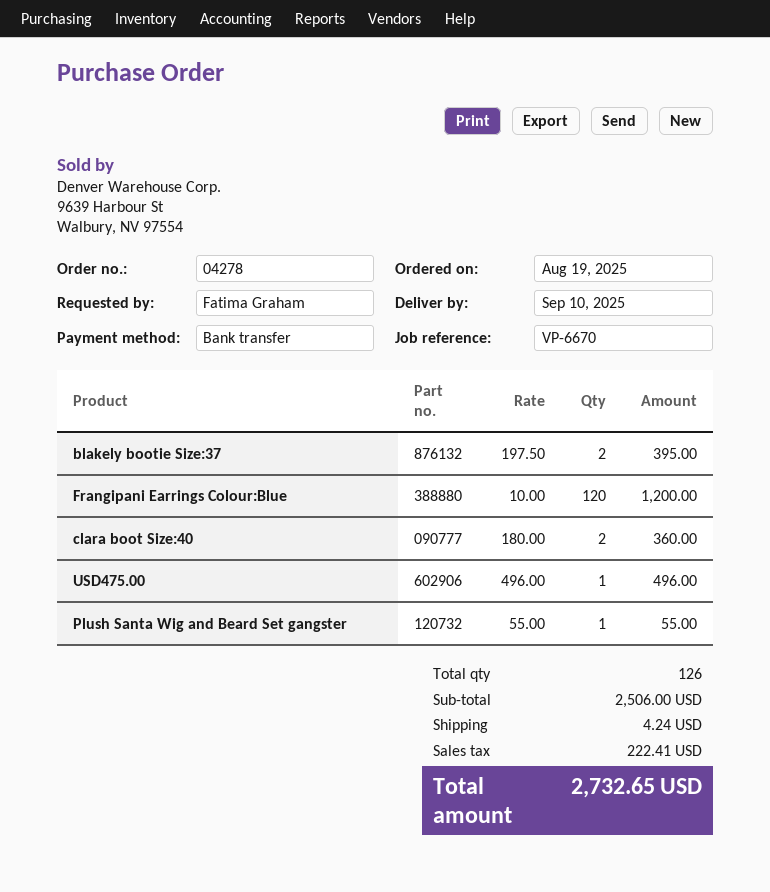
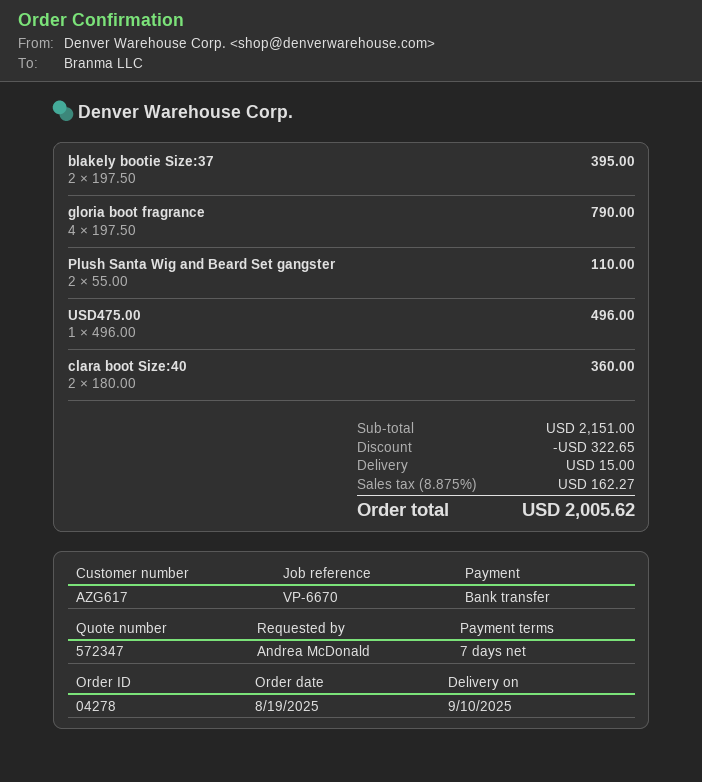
ordered by: Fatima Graham -> Andrea McDonald
Frangipani Earrings Colour:Blue: 120 x 10.00 = 1200.00 -> none
Plush Santa Wig and Beard Set gangster: 1 x 55.00 = 55.00 -> 2 x 55.00 = 110.00
gloria boot fragrance: none -> 4 x 197.50 = 790.00
subtotal: 2506.00 -> 2151.00
discount: none -> 322.65
shipping: 4.24 -> 15.00
tax: 222.41 -> 162.27
total: 2732.65 -> 2005.62

